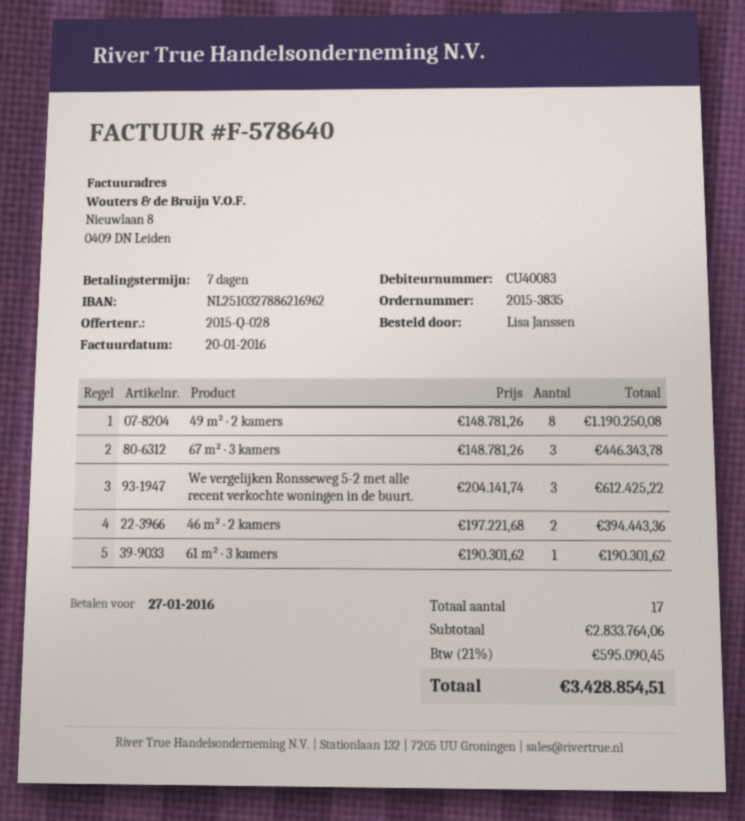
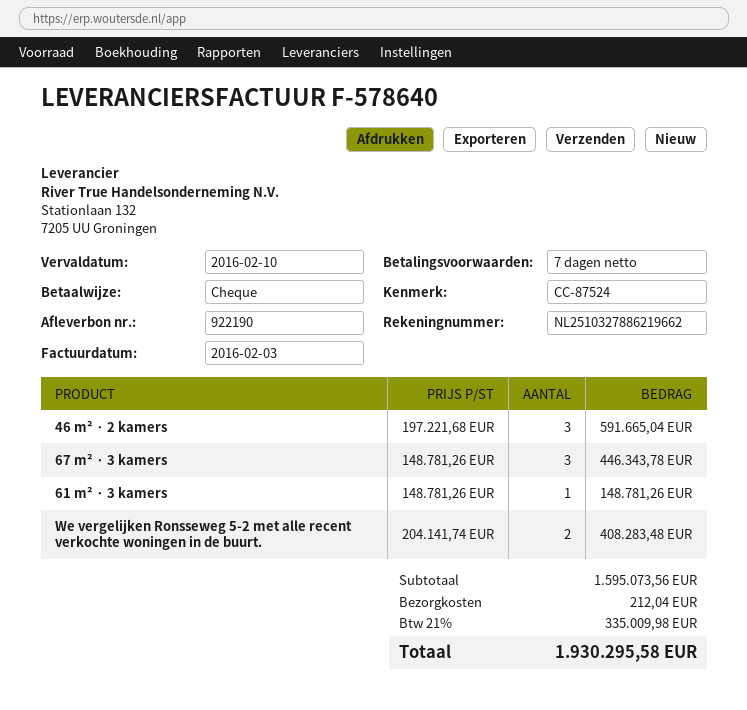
invoice date: 2016-01-20 -> 2016-02-03
due date: 2016-01-27 -> 2016-02-10
bank account: NL2510327886216962 -> NL2510327886219662
49 m² · 2 kamers: 8 x 148781.26 = 1190250.08 -> none
We vergelijken Ronsseweg 5-2 met alle recent verkochte woningen in de buurt.: 3 x 204141.74 = 612425.22 -> 2 x 204141.74 = 408283.48
46 m² · 2 kamers: 2 x 197221.68 = 394443.36 -> 3 x 197221.68 = 591665.04
61 m² · 3 kamers: 1 x 190301.62 = 190301.62 -> 1 x 148781.26 = 148781.26
subtotal: 2833764.06 -> 1595073.56
shipping: none -> 212.04
tax: 21% = 595090.45 -> 21% = 335009.98
total: 3428854.51 -> 1930295.58

